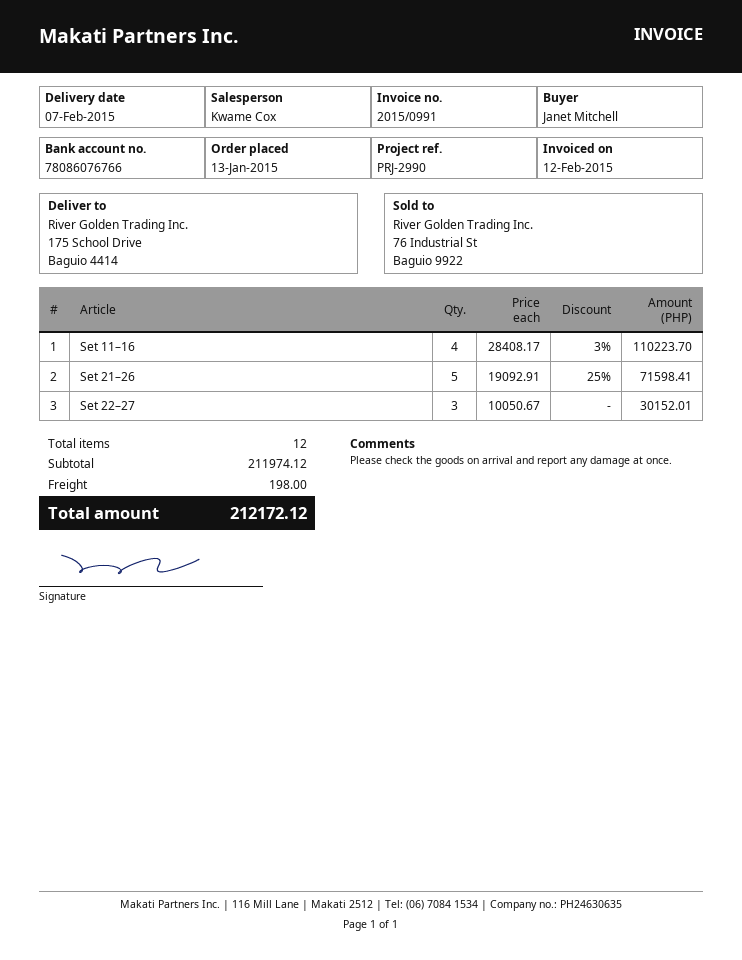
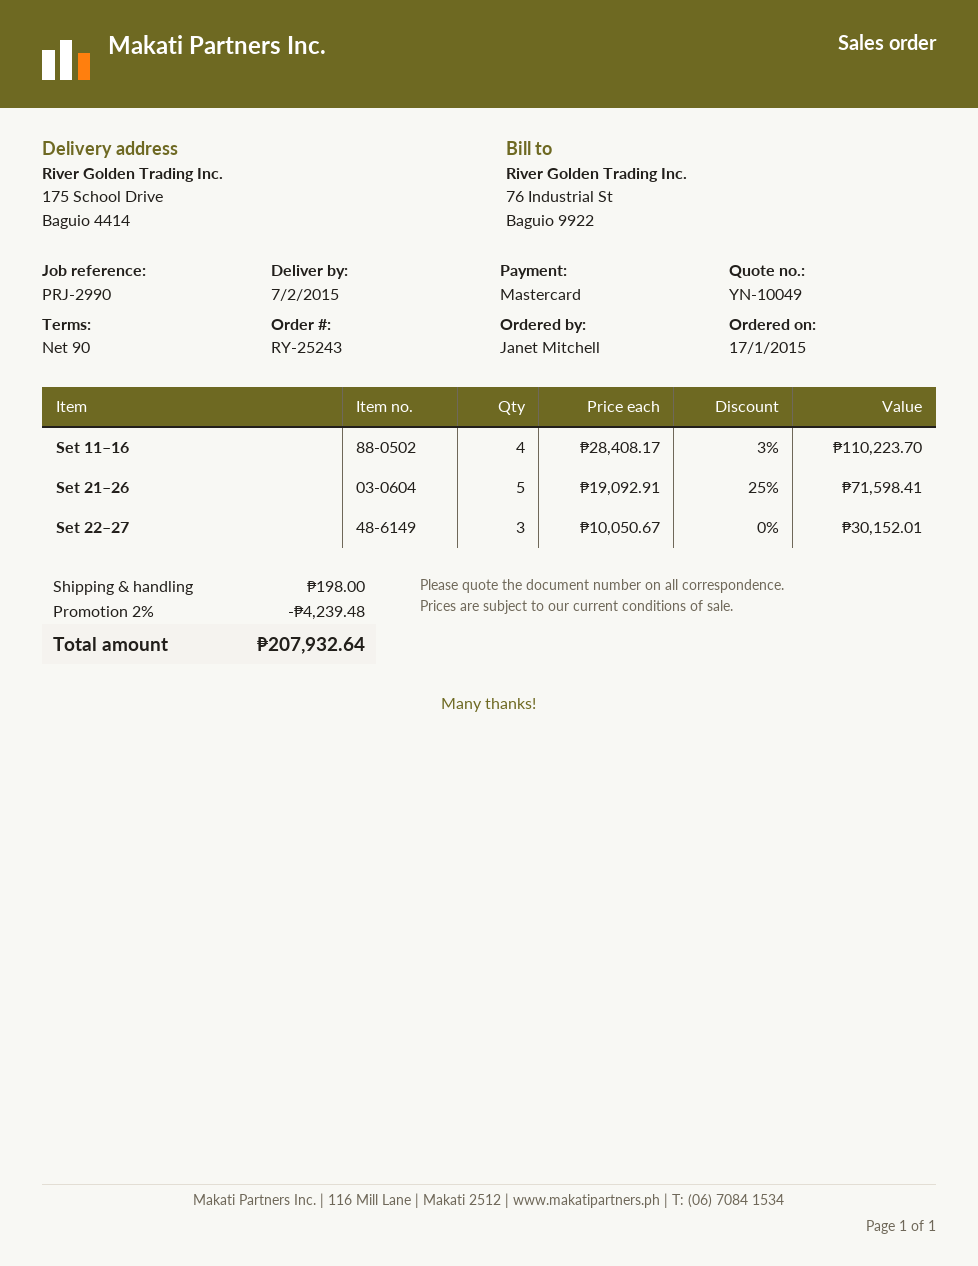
order date: 2015-01-13 -> 2015-01-17
discount: none -> 2% = 4239.48
total: 212172.12 -> 207932.64

